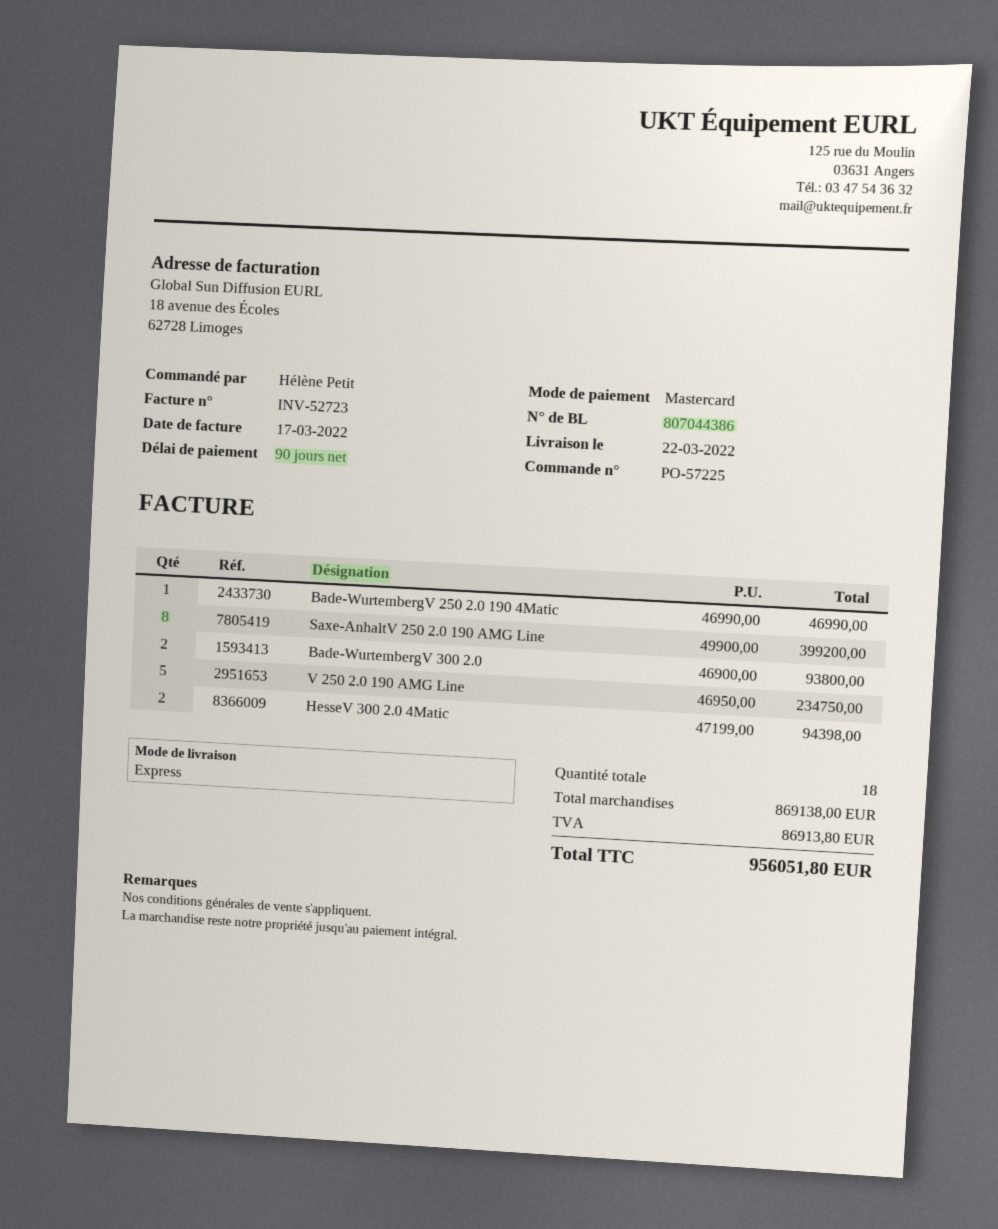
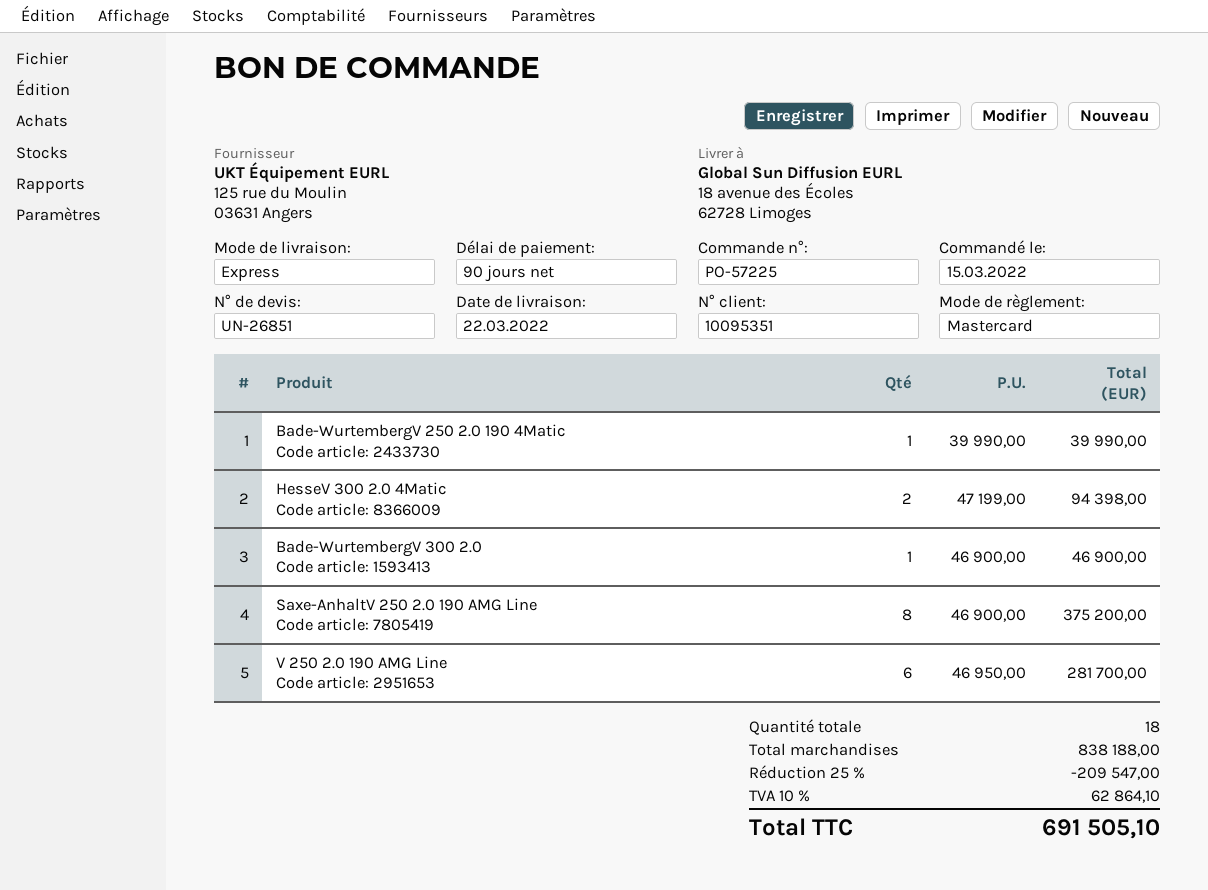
Bade-WurtembergV 250 2.0 190 4Matic: 1 x 46990.00 = 46990.00 -> 1 x 39990.00 = 39990.00
Saxe-AnhaltV 250 2.0 190 AMG Line: 8 x 49900.00 = 399200.00 -> 8 x 46900.00 = 375200.00
Bade-WurtembergV 300 2.0: 2 x 46900.00 = 93800.00 -> 1 x 46900.00 = 46900.00
V 250 2.0 190 AMG Line: 5 x 46950.00 = 234750.00 -> 6 x 46950.00 = 281700.00
subtotal: 869138.00 -> 838188.00
discount: none -> 25% = 209547.00
tax: 86913.80 -> 62864.10
total: 956051.80 -> 691505.10

